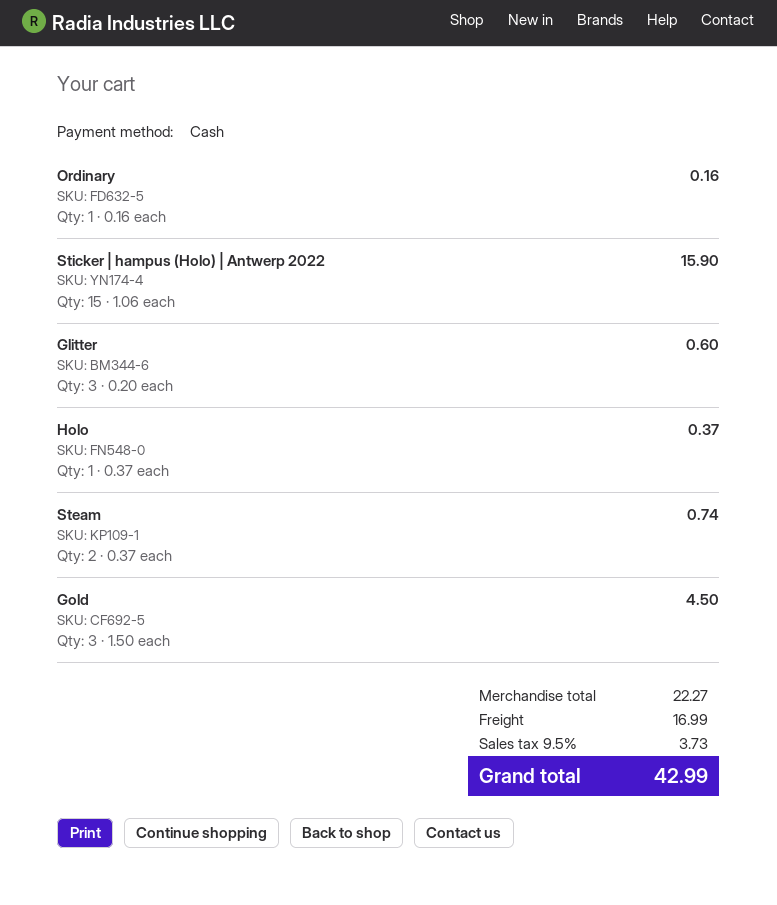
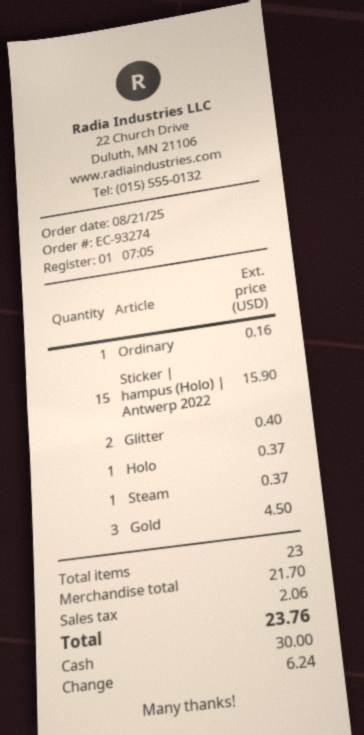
Glitter: 3 for 0.60 -> 2 for 0.40
Steam: 2 for 0.74 -> 1 for 0.37
subtotal: 22.27 -> 21.70
shipping: 16.99 -> none
tax: 3.73 -> 2.06
total: 42.99 -> 23.76

